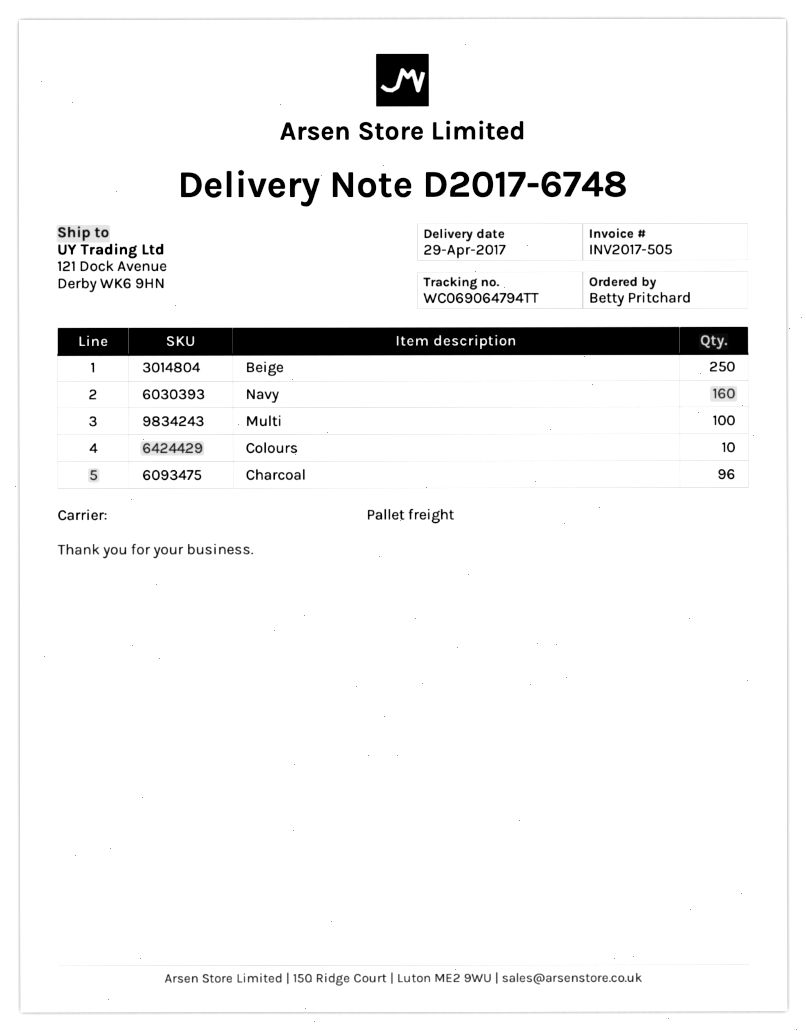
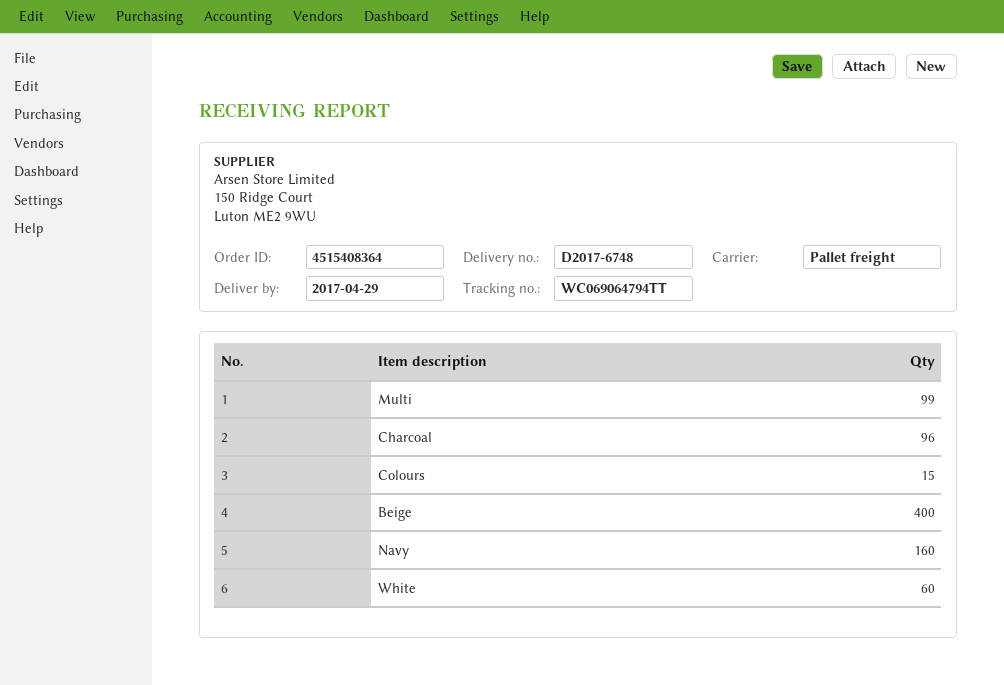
Beige: 250 -> 400
Multi: 100 -> 99
Colours: 10 -> 15
White: none -> 60

